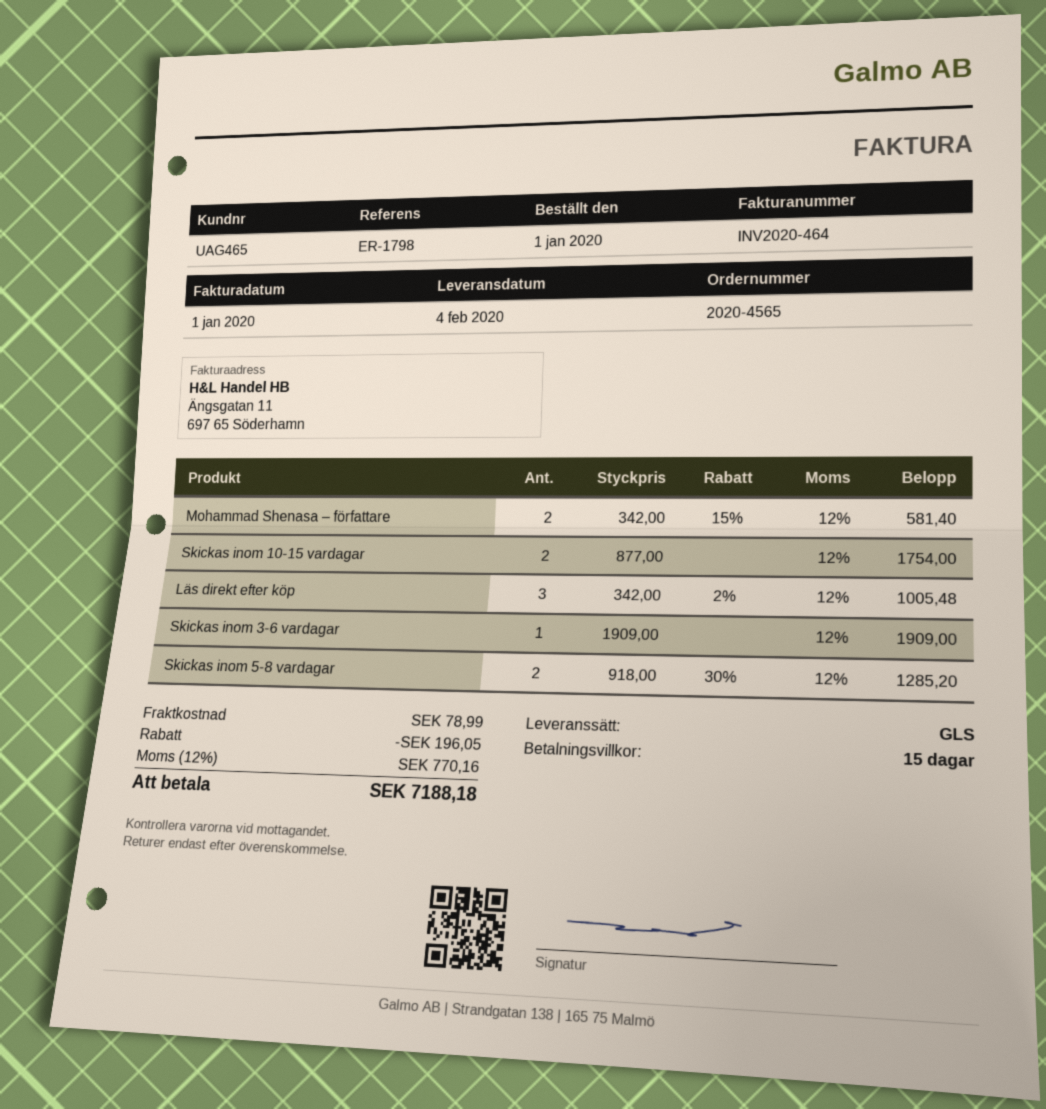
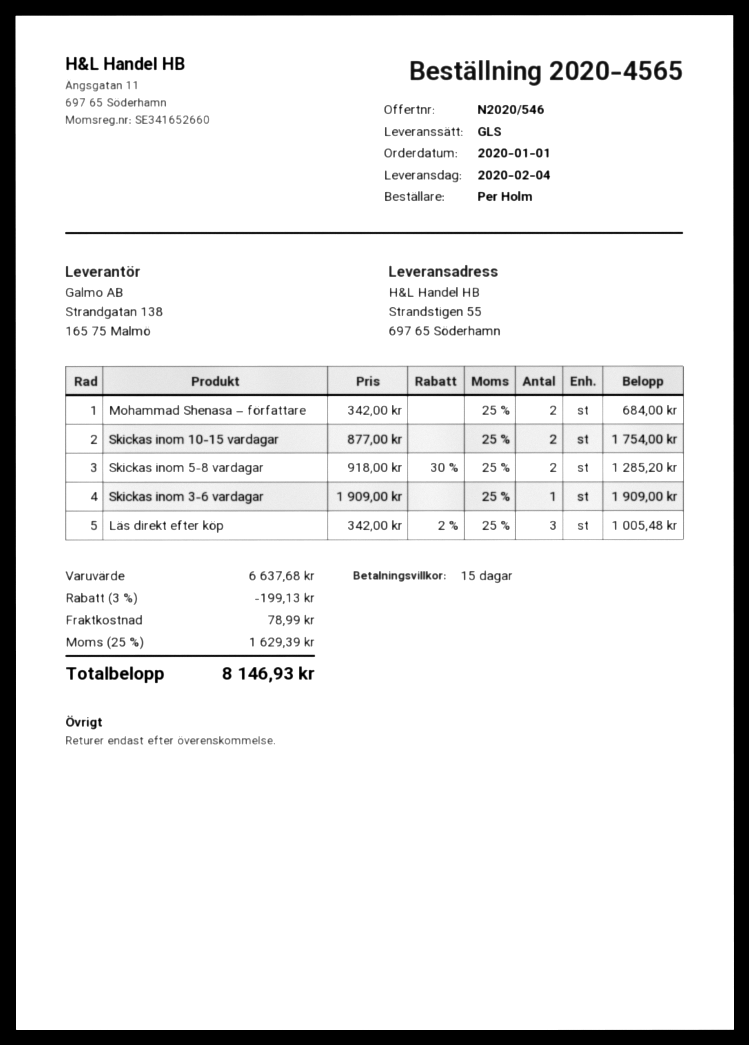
Mohammad Shenasa – författare: 2 x 342.00 - 15% = 581.40 -> 2 x 342.00 = 684.00
discount: 196.05 -> 199.13
tax: 12% = 770.16 -> 25% = 1629.39
total: 7188.18 -> 8146.93

